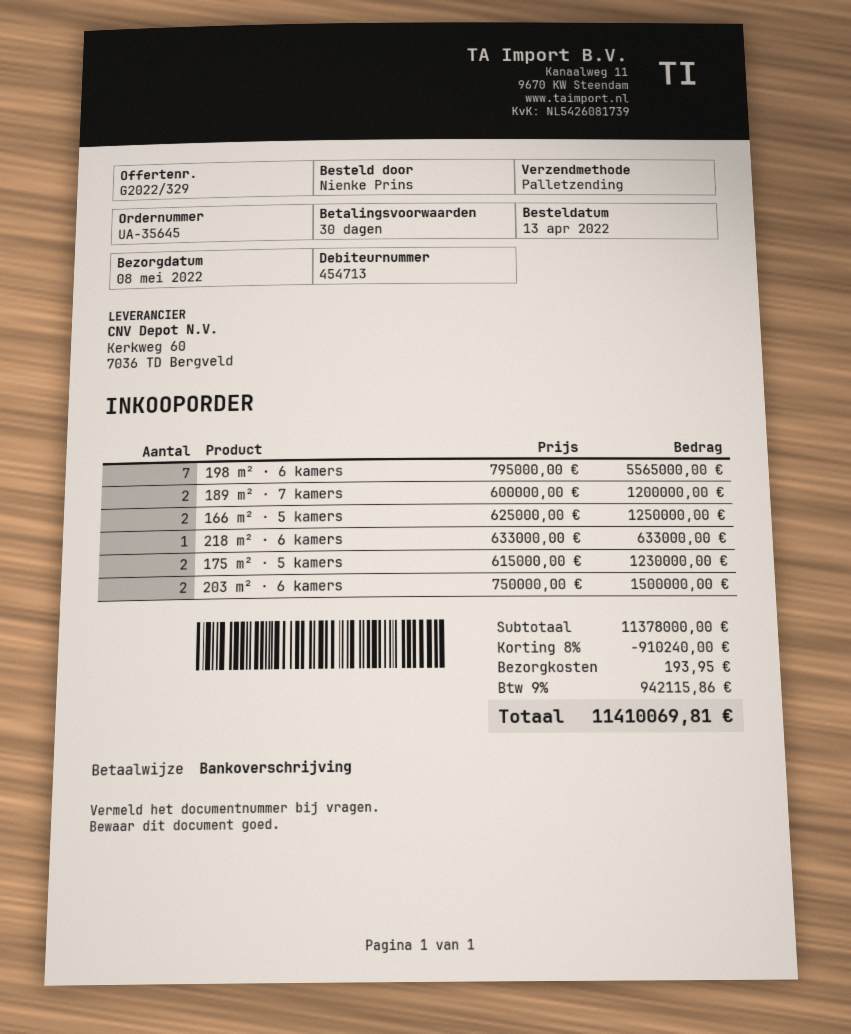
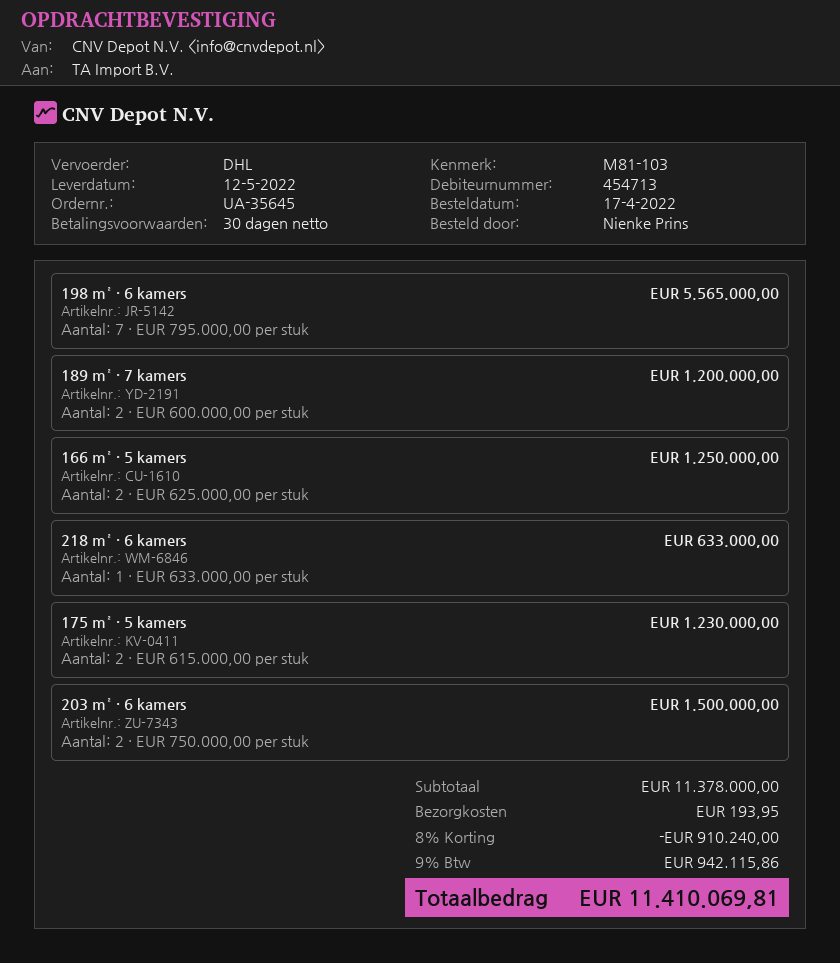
order date: 2022-04-13 -> 2022-04-17
delivery date: 2022-05-08 -> 2022-05-12
shipping method: pallet freight -> DHL

